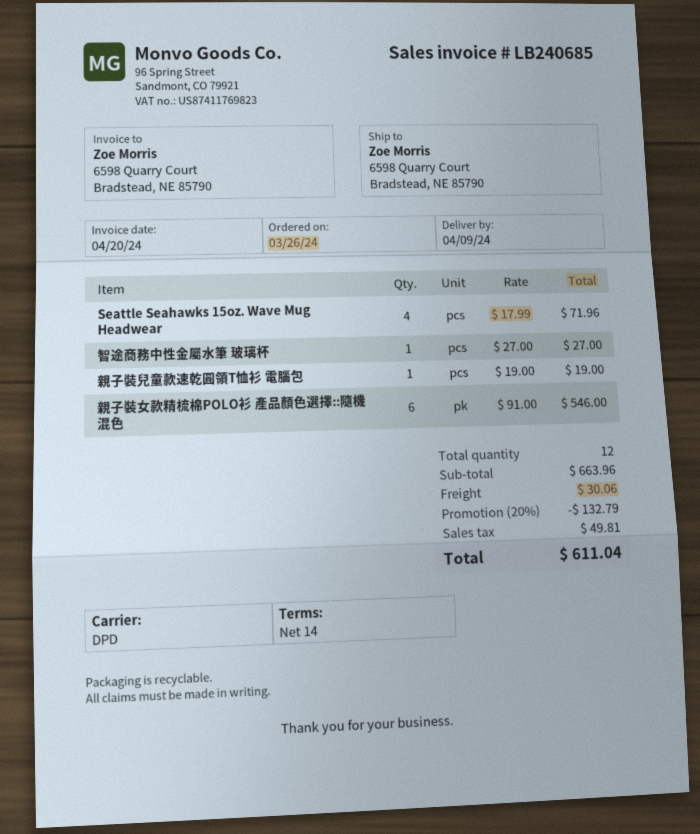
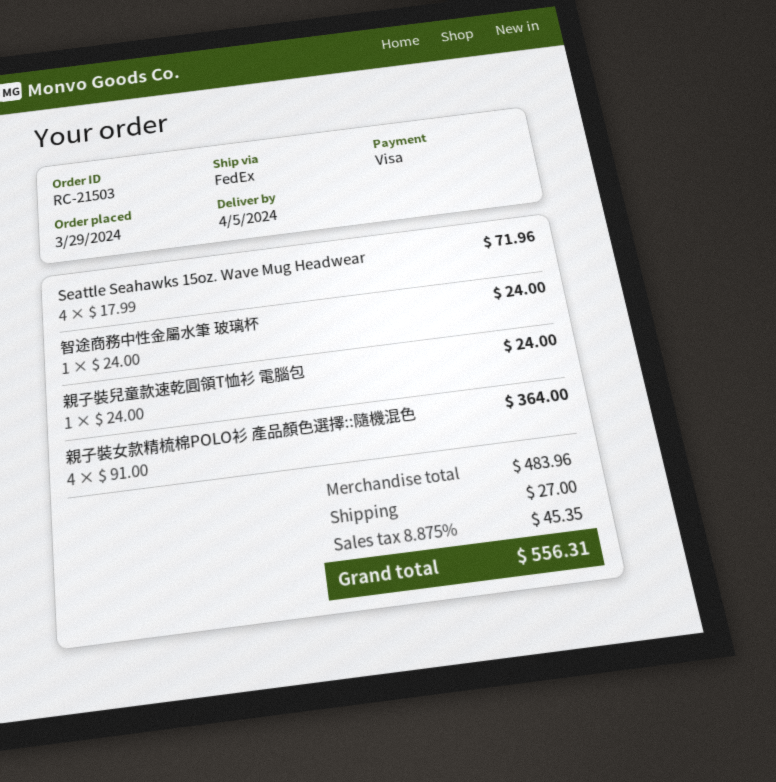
order date: 2024-03-26 -> 2024-03-29
delivery date: 2024-04-09 -> 2024-04-05
shipping method: DPD -> FedEx
智途商務中性金屬水筆 玻璃杯: 1 x 27.00 = 27.00 -> 1 x 24.00 = 24.00
親子裝兒童款速乾圓領T恤衫 電腦包: 1 x 19.00 = 19.00 -> 1 x 24.00 = 24.00
親子裝女款精梳棉POLO衫 產品顏色選擇::隨機混色: 6 x 91.00 = 546.00 -> 4 x 91.00 = 364.00
subtotal: 663.96 -> 483.96
discount: 20% = 132.79 -> none
shipping: 30.06 -> 27.00
tax: 49.81 -> 45.35
total: 611.04 -> 556.31

